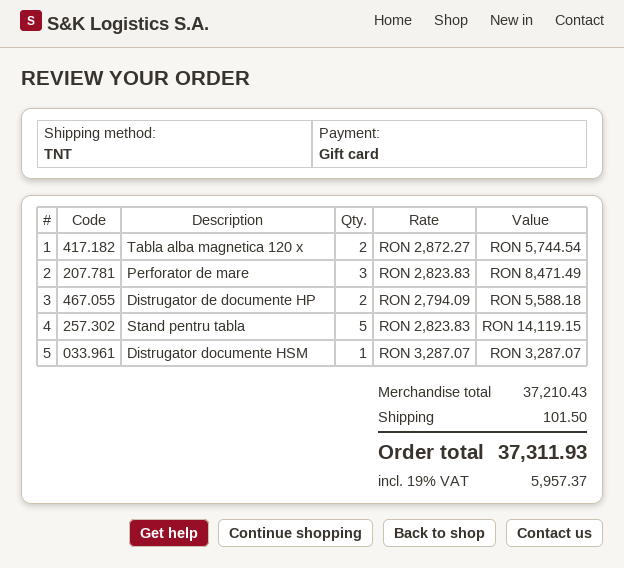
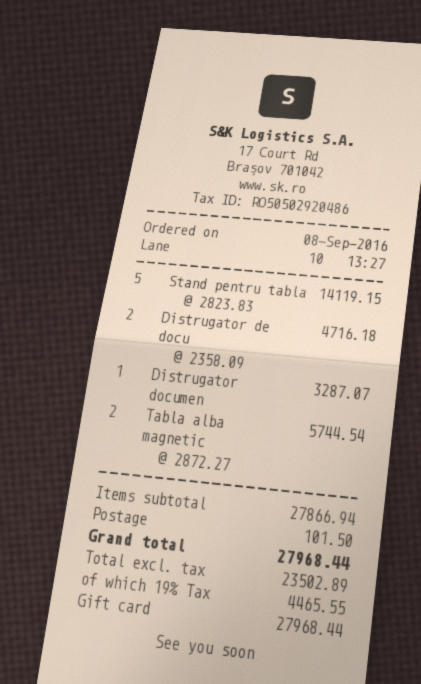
Perforator de mare: 3 x 2823.83 = 8471.49 -> none
Distrugator de documente HP: 2 x 2794.09 = 5588.18 -> 2 x 2358.09 = 4716.18
subtotal: 37210.43 -> 27866.94
tax: 19% = 5957.37 -> 19% = 4465.55
total: 37311.93 -> 27968.44

